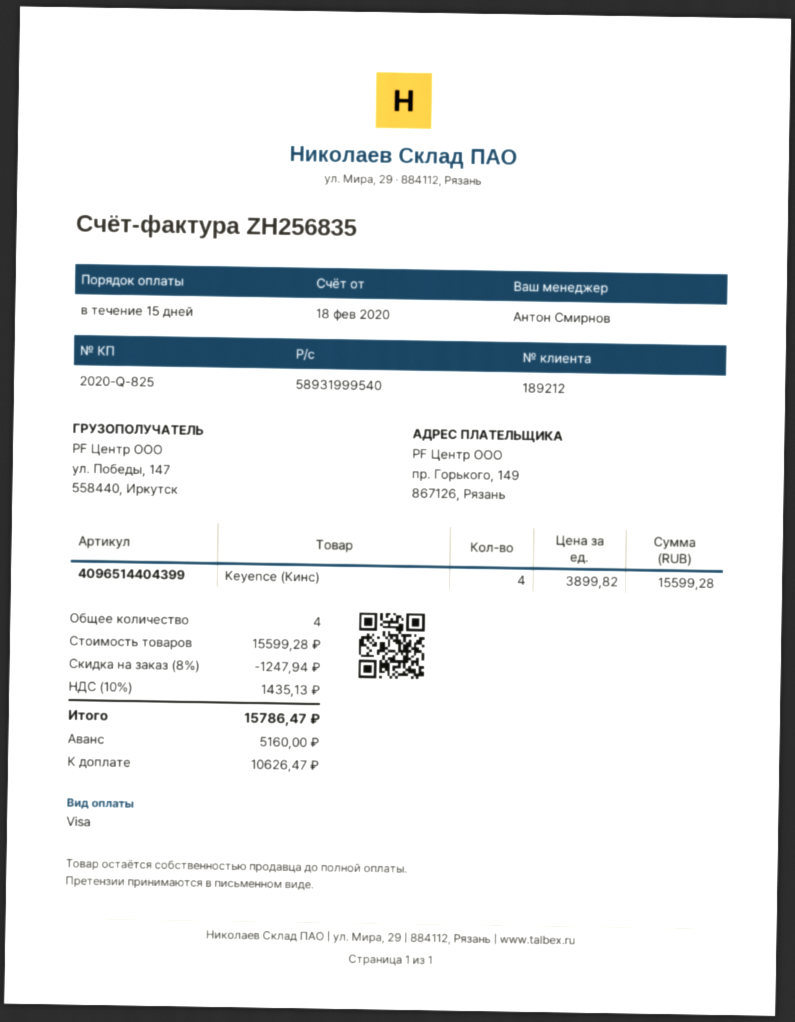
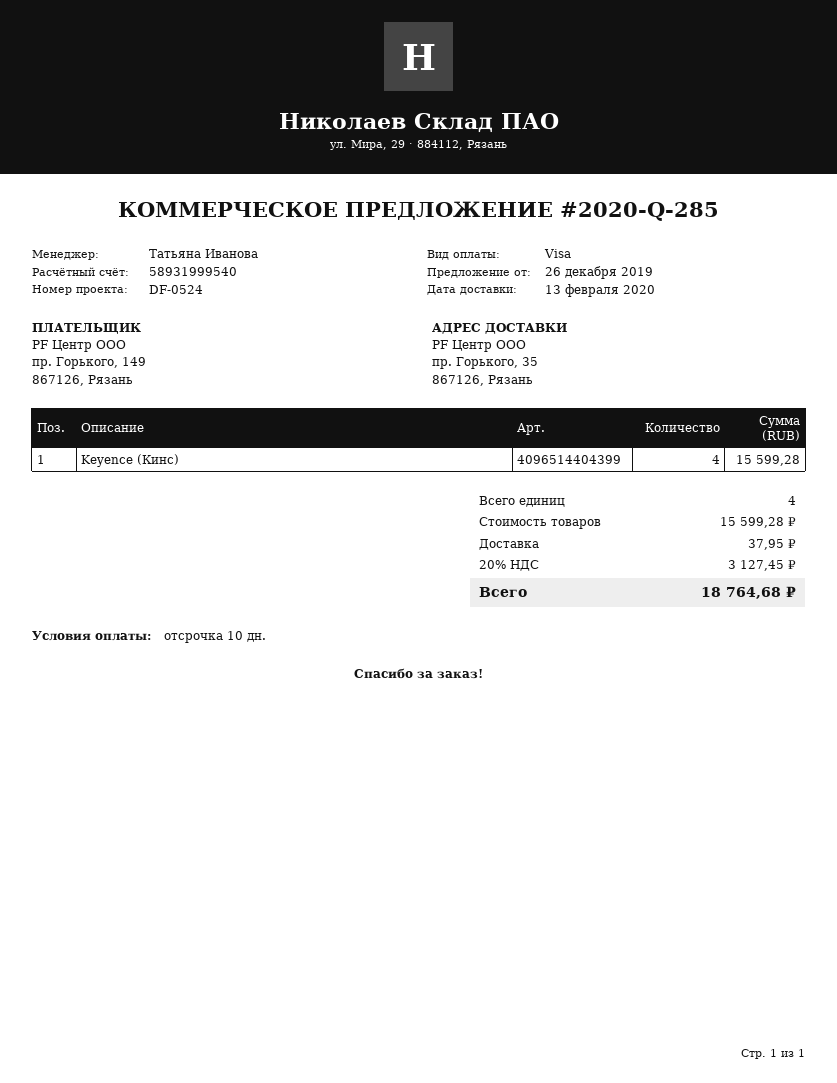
quote number: 2020-Q-825 -> 2020-Q-285
payment terms: 15 days -> 10 days
sales rep: Антон Смирнов -> Татьяна Иванова
ship to: ул. Победы, 147, 558440, Иркутск -> пр. Горького, 35, 867126, Рязань
discount: 8% = 1247.94 -> none
shipping: none -> 37.95
tax: 10% = 1435.13 -> 20% = 3127.45
total: 15786.47 -> 18764.68

